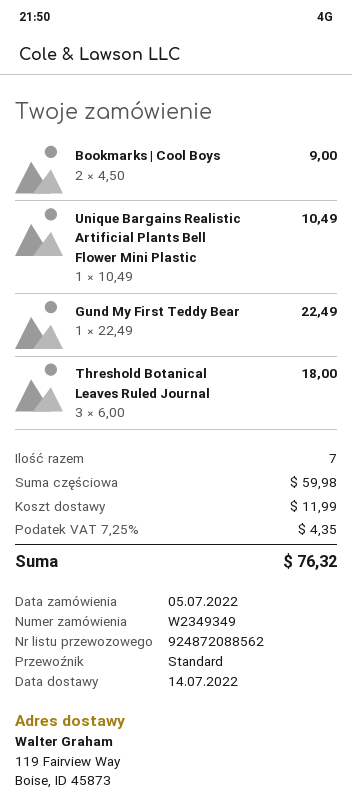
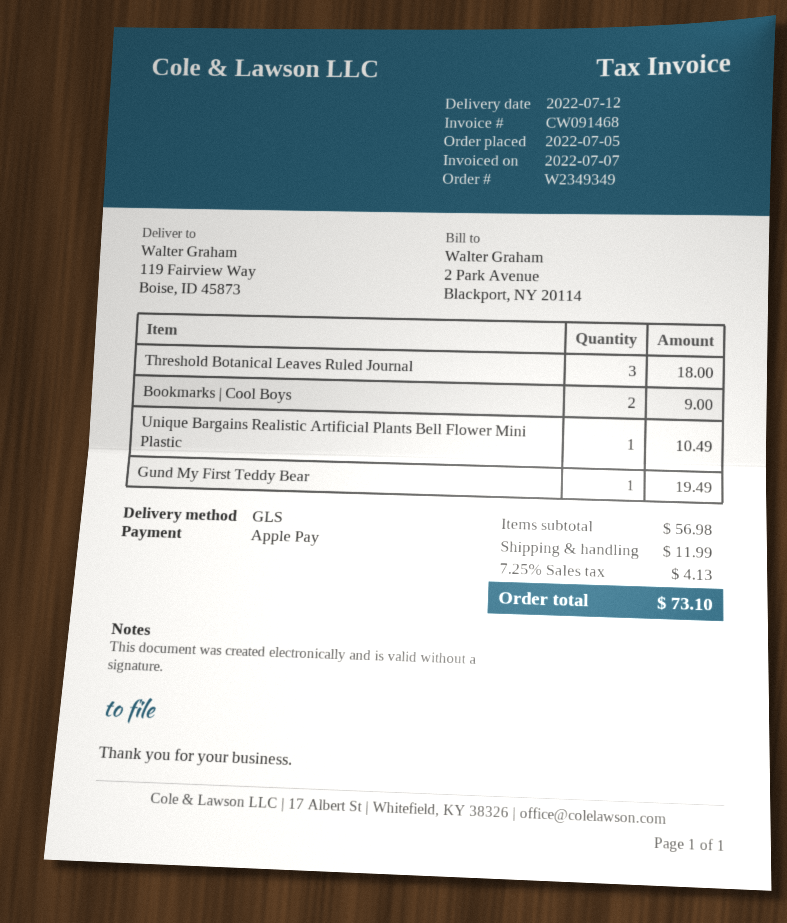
delivery date: 2022-07-14 -> 2022-07-12
shipping method: standard -> GLS
Gund My First Teddy Bear: 1 for 22.49 -> 1 for 19.49
subtotal: 59.98 -> 56.98
tax: 7.25% = 4.35 -> 7.25% = 4.13
total: 76.32 -> 73.10

